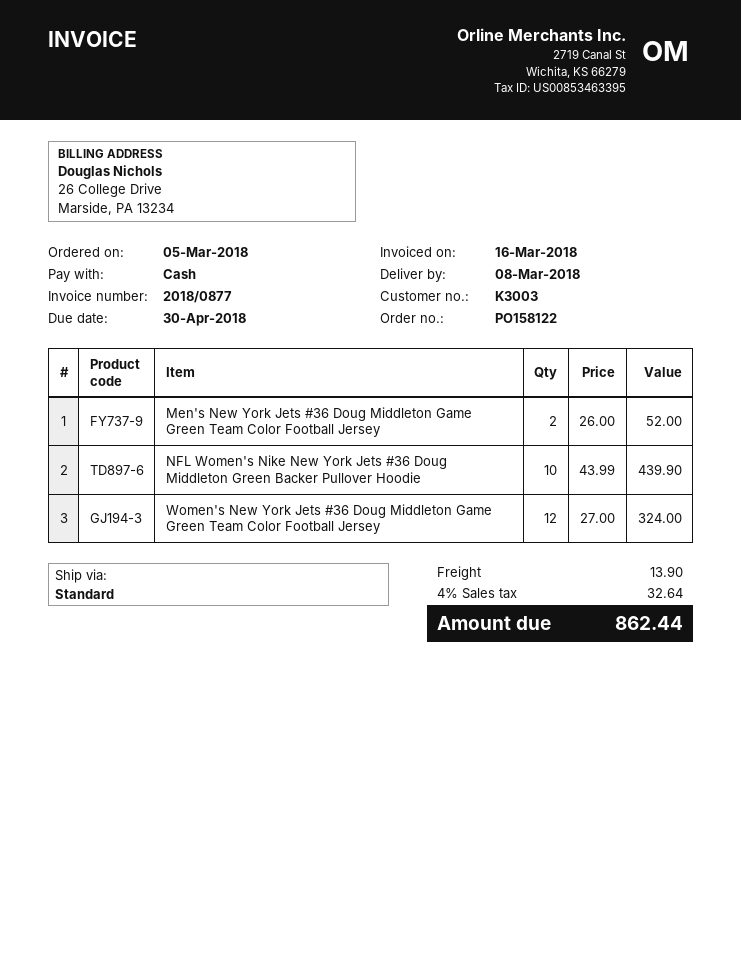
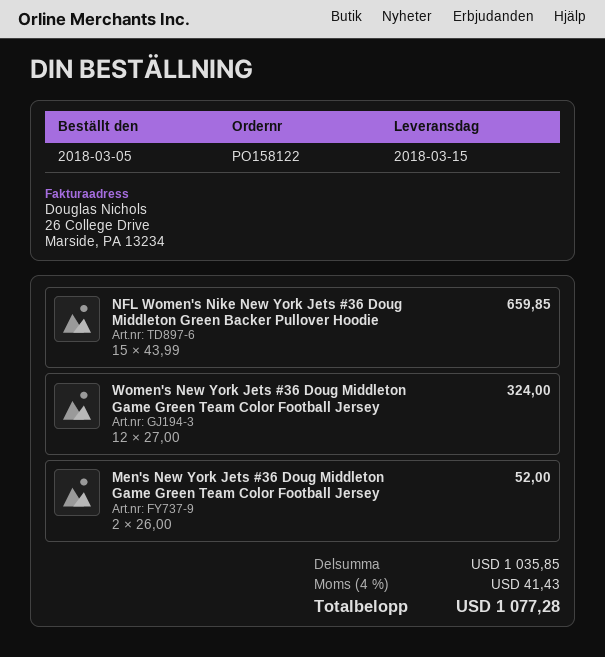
delivery date: 2018-03-08 -> 2018-03-15
NFL Women's Nike New York Jets #36 Doug Middleton Green Backer Pullover Hoodie: 10 x 43.99 = 439.90 -> 15 x 43.99 = 659.85
shipping: 13.90 -> none
tax: 4% = 32.64 -> 4% = 41.43
total: 862.44 -> 1077.28

